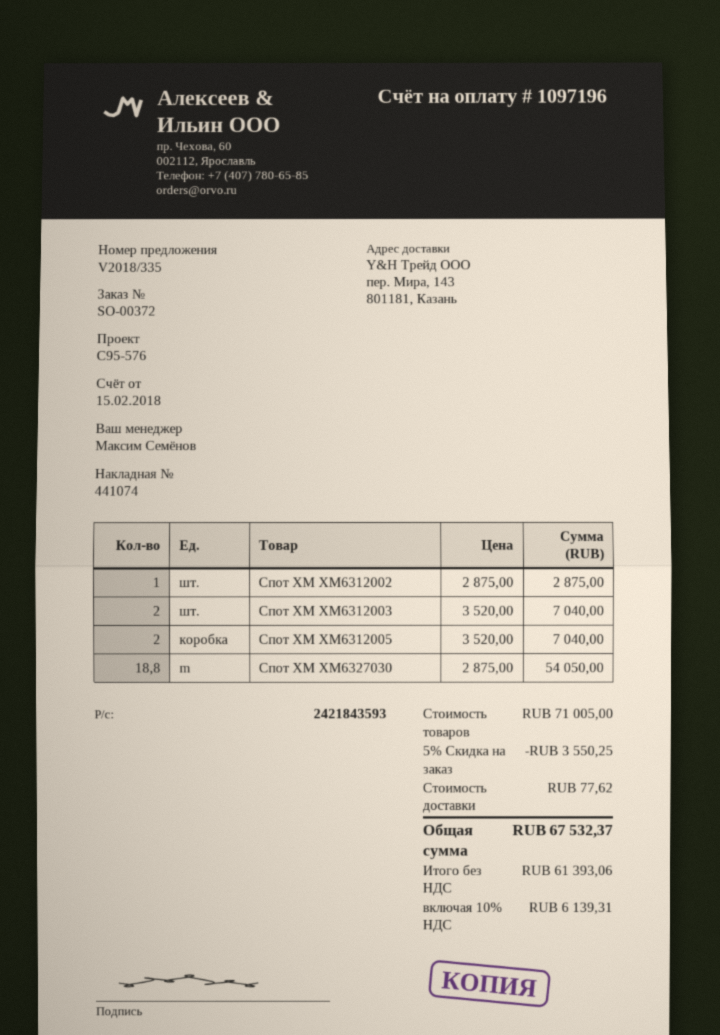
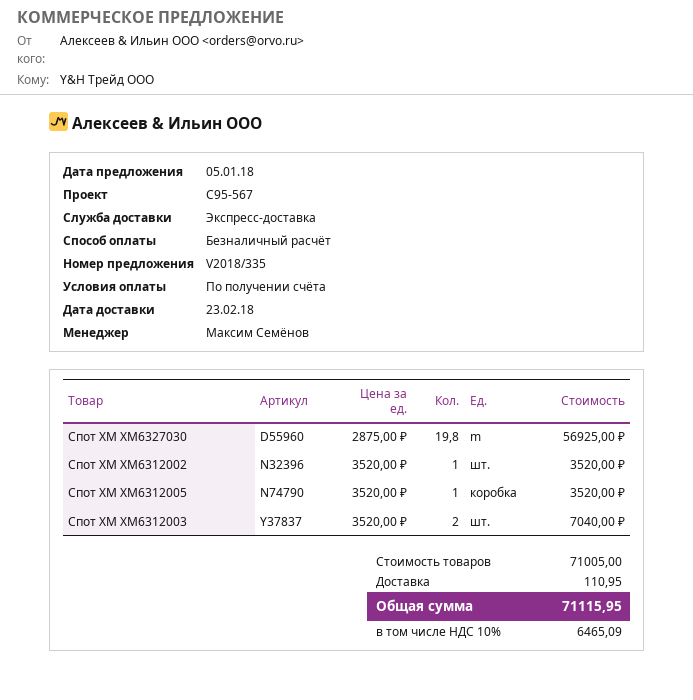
reference: C95-576 -> C95-567
Спот XM XM6312002: 1 x 2875.00 = 2875.00 -> 1 x 3520.00 = 3520.00
Спот XM XM6312005: 2 x 3520.00 = 7040.00 -> 1 x 3520.00 = 3520.00
Спот XM XM6327030: 18.8 x 2875.00 = 54050.00 -> 19.8 x 2875.00 = 56925.00
discount: 5% = 3550.25 -> none
shipping: 77.62 -> 110.95
tax: 10% = 6139.31 -> 10% = 6465.09
total: 67532.37 -> 71115.95

